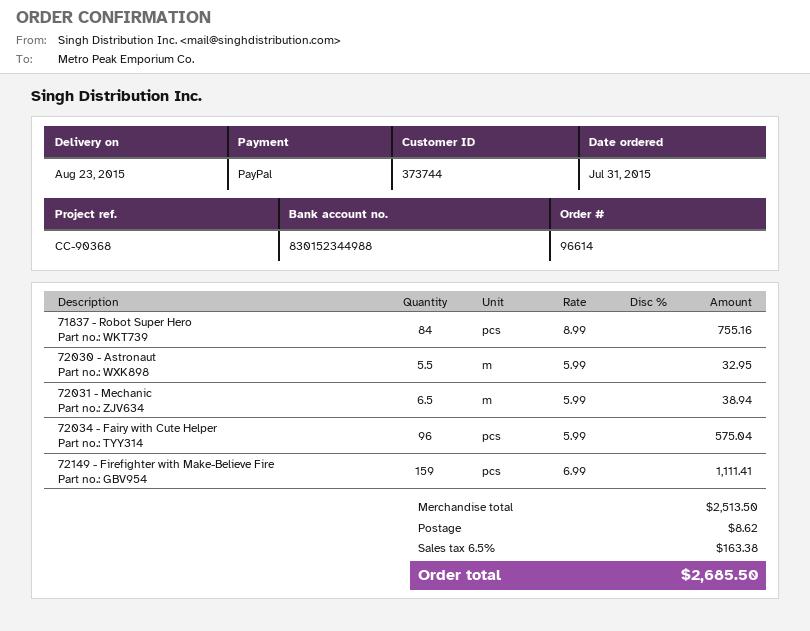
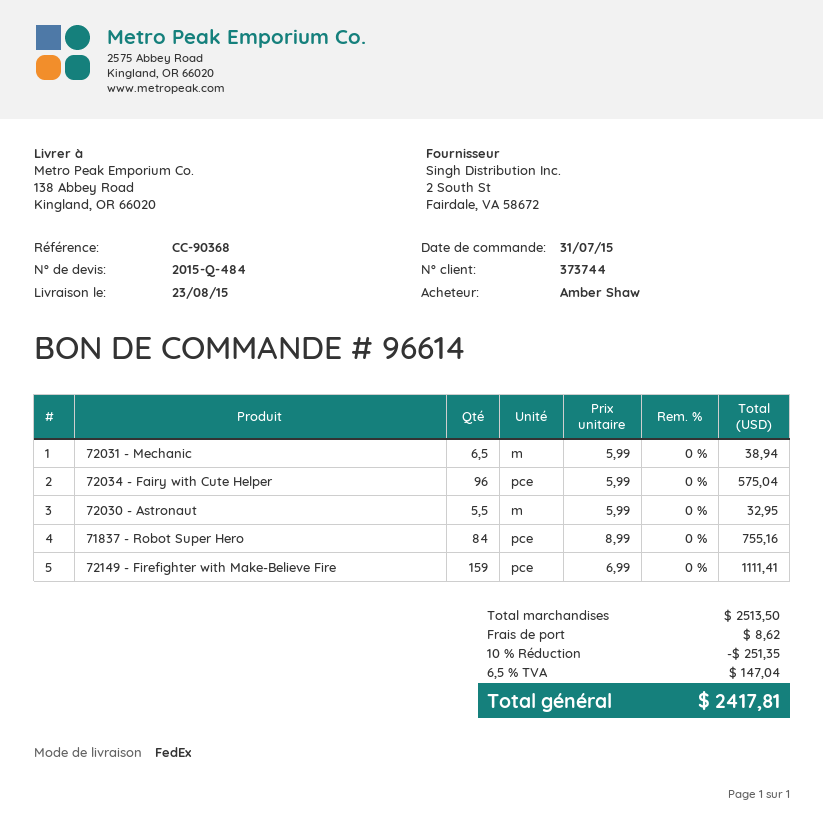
discount: none -> 10% = 251.35
tax: 6.5% = 163.38 -> 6.5% = 147.04
total: 2685.50 -> 2417.81

